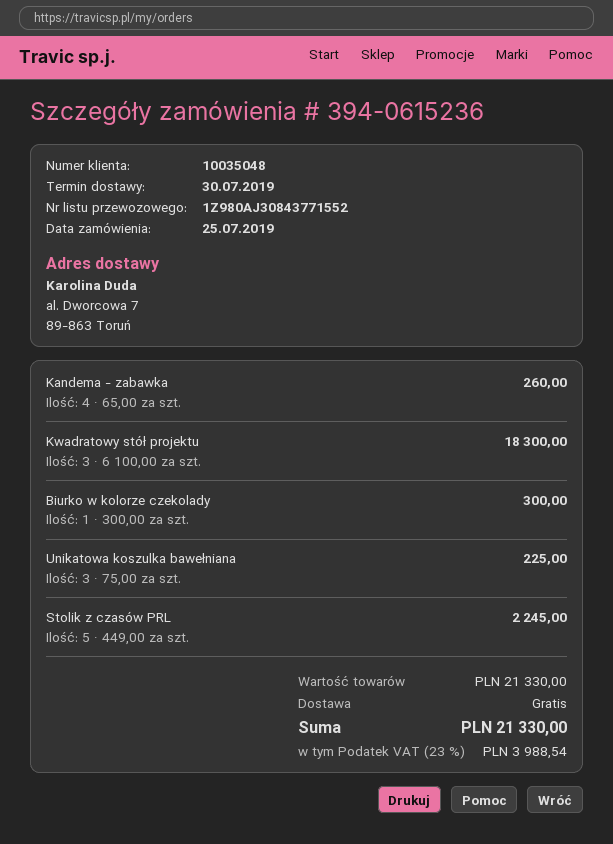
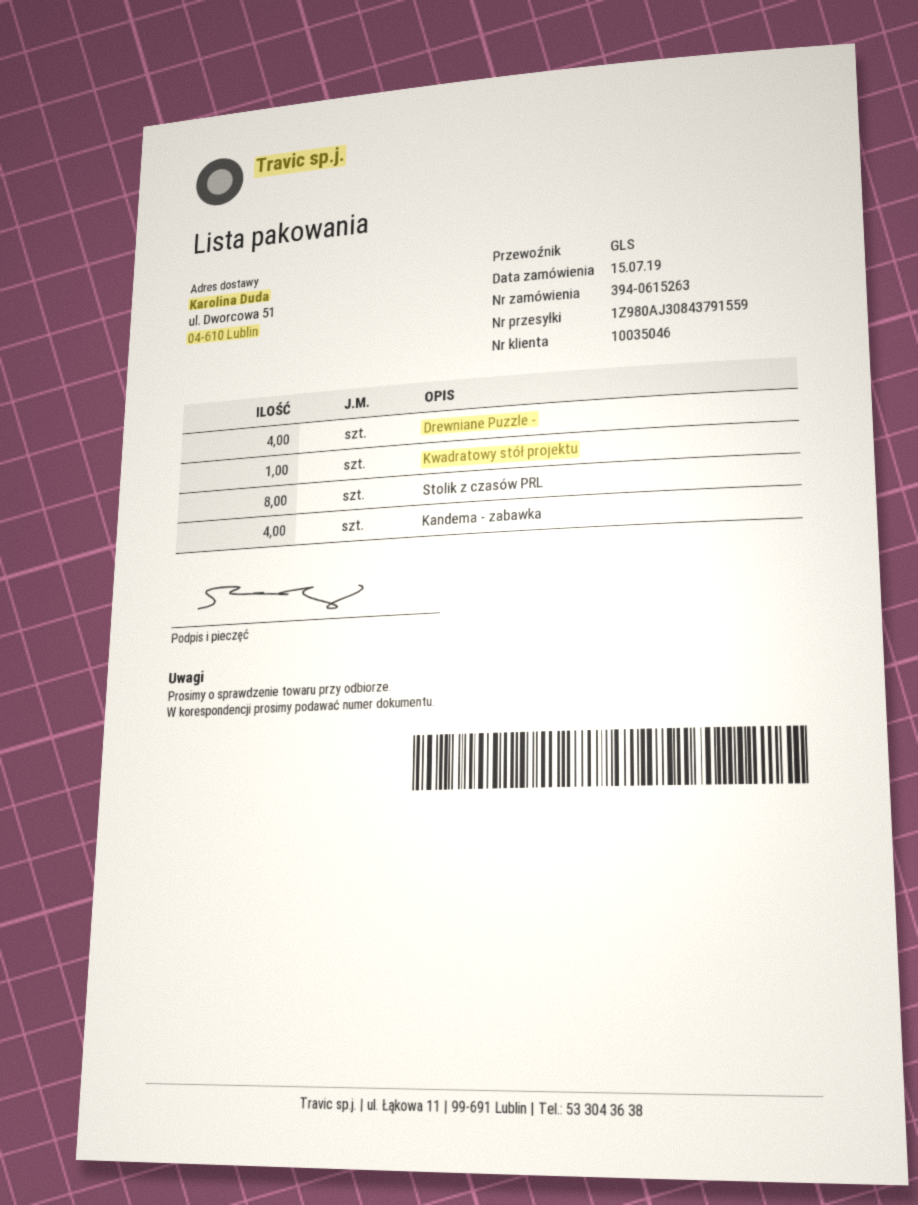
order number: 394-0615236 -> 394-0615263
order date: 2019-07-25 -> 2019-07-15
customer number: 10035048 -> 10035046
tracking number: 1Z980AJ30843771552 -> 1Z980AJ30843791559
ship to: al. Dworcowa 7, 89-863 Toruń -> ul. Dworcowa 51, 04-610 Lublin
Kwadratowy stół projektu: 3 -> 1
Biurko w kolorze czekolady: 1 -> none
Unikatowa koszulka bawełniana: 3 -> none
Stolik z czasów PRL: 5 -> 8
Drewniane Puzzle -: none -> 4

